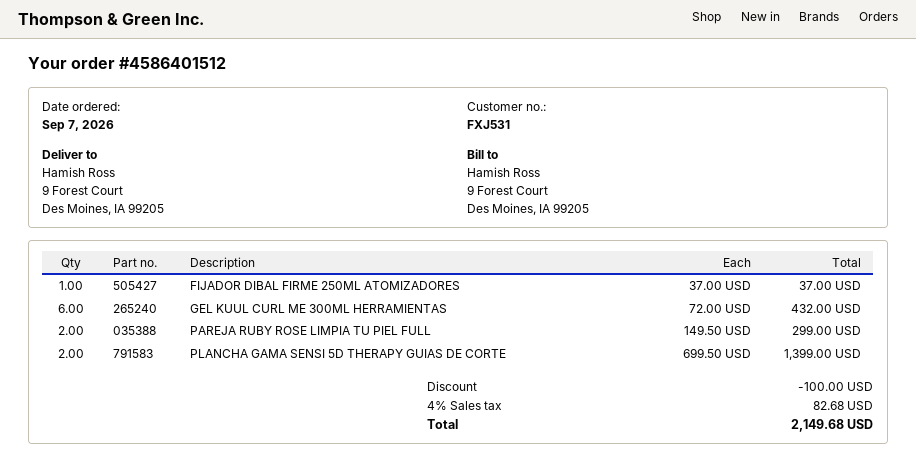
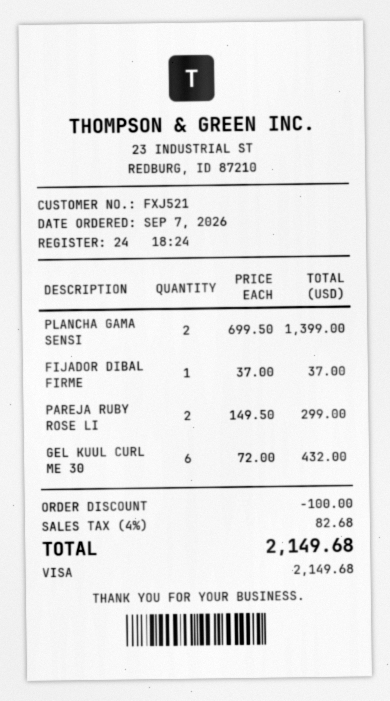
customer number: FXJ531 -> FXJ521

